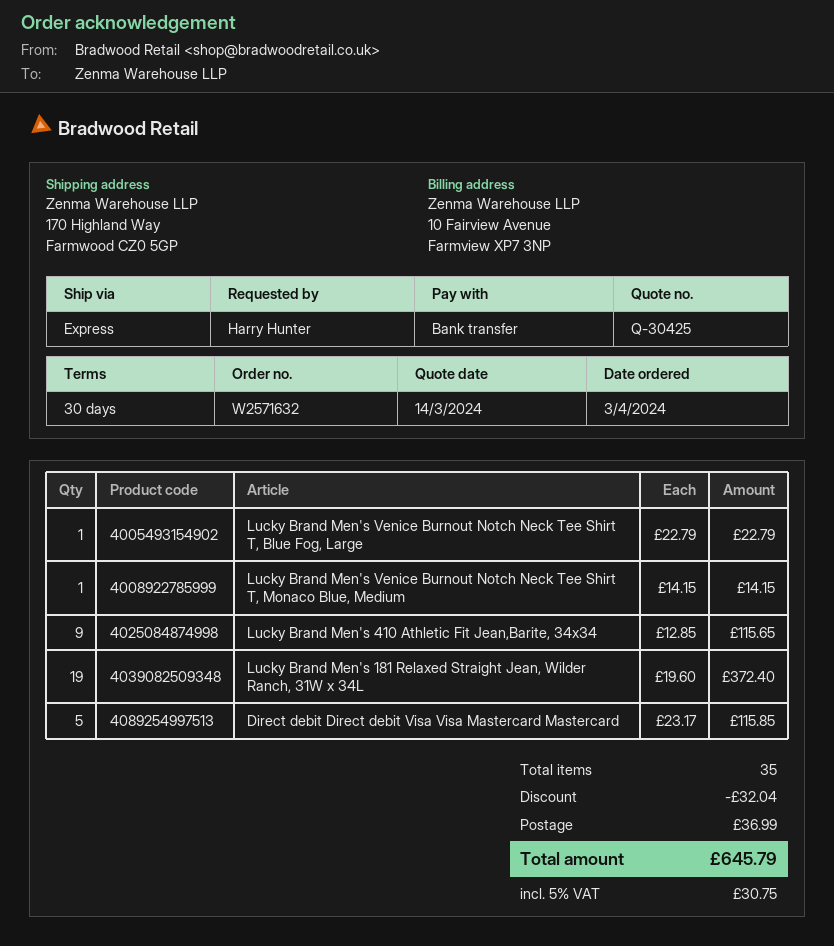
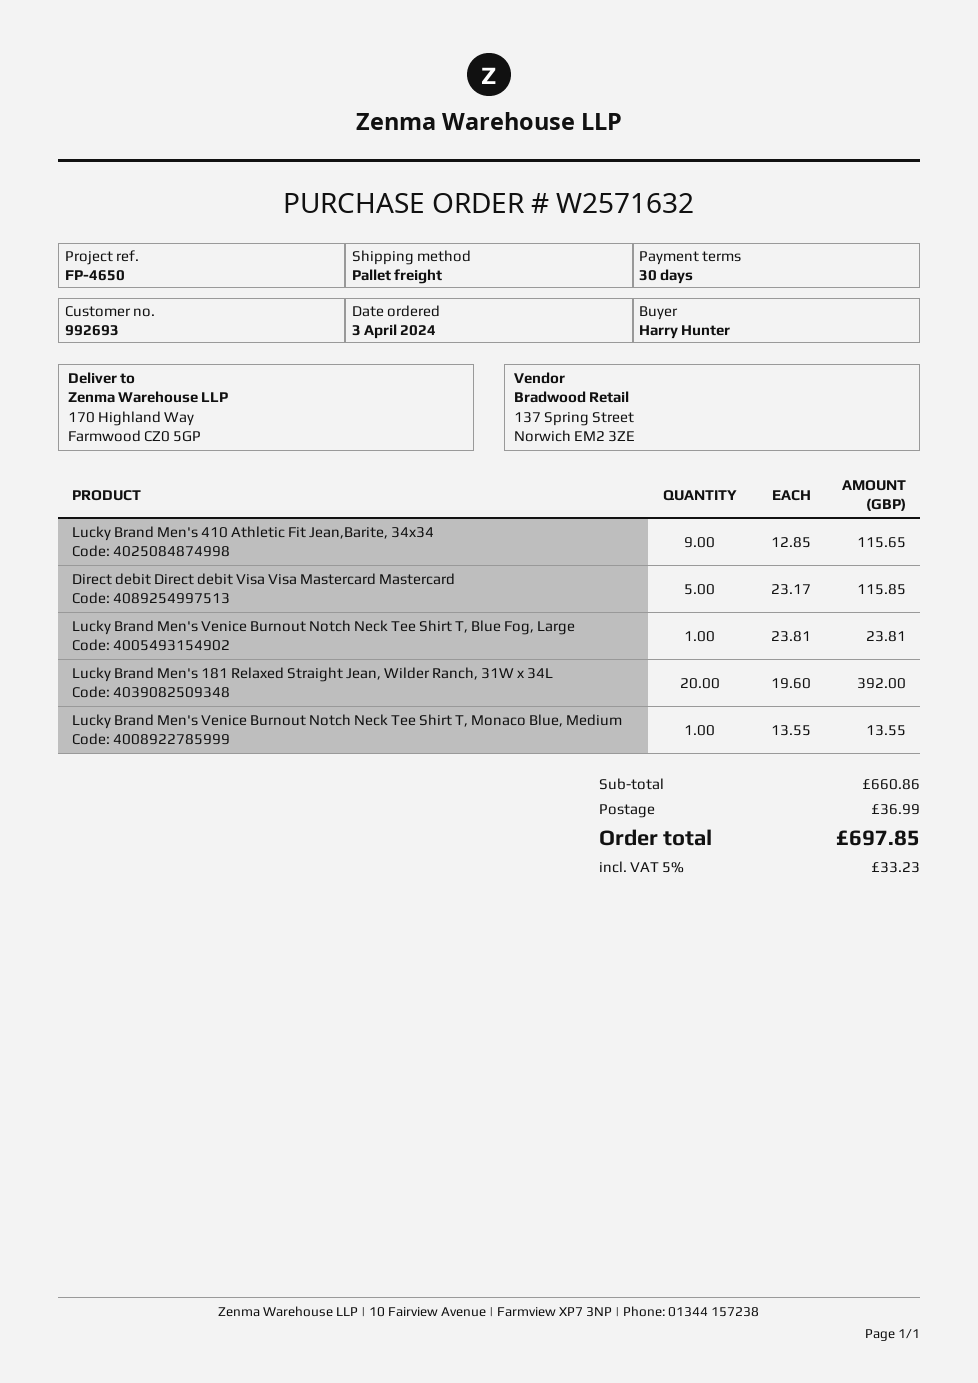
shipping method: express -> pallet freight
Lucky Brand Men's Venice Burnout Notch Neck Tee Shirt T, Blue Fog, Large: 1 x 22.79 = 22.79 -> 1 x 23.81 = 23.81
Lucky Brand Men's Venice Burnout Notch Neck Tee Shirt T, Monaco Blue, Medium: 1 x 14.15 = 14.15 -> 1 x 13.55 = 13.55
Lucky Brand Men's 181 Relaxed Straight Jean, Wilder Ranch, 31W x 34L: 19 x 19.60 = 372.40 -> 20 x 19.60 = 392.00
discount: 32.04 -> none
tax: 5% = 30.75 -> 5% = 33.23
total: 645.79 -> 697.85

